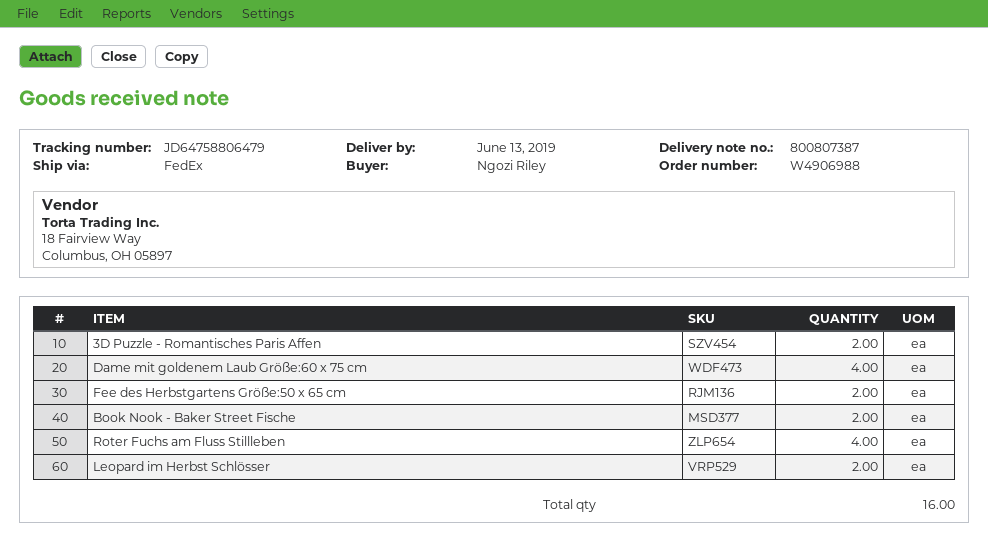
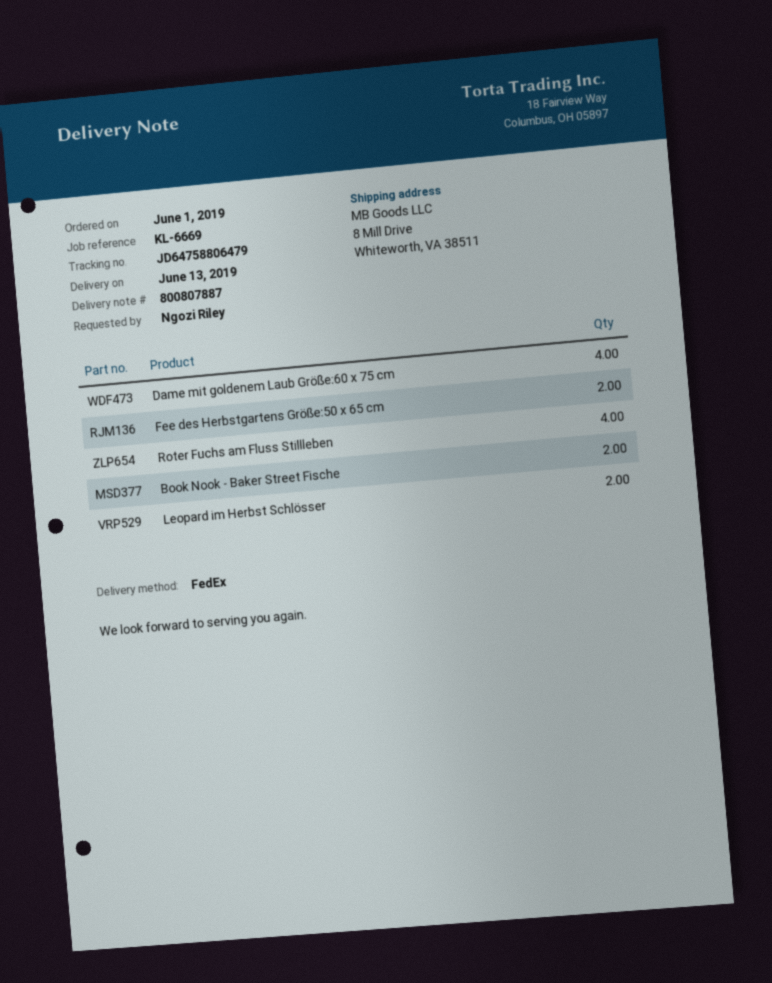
delivery note number: 800807387 -> 800807887
3D Puzzle - Romantisches Paris Affen: 2 -> none

